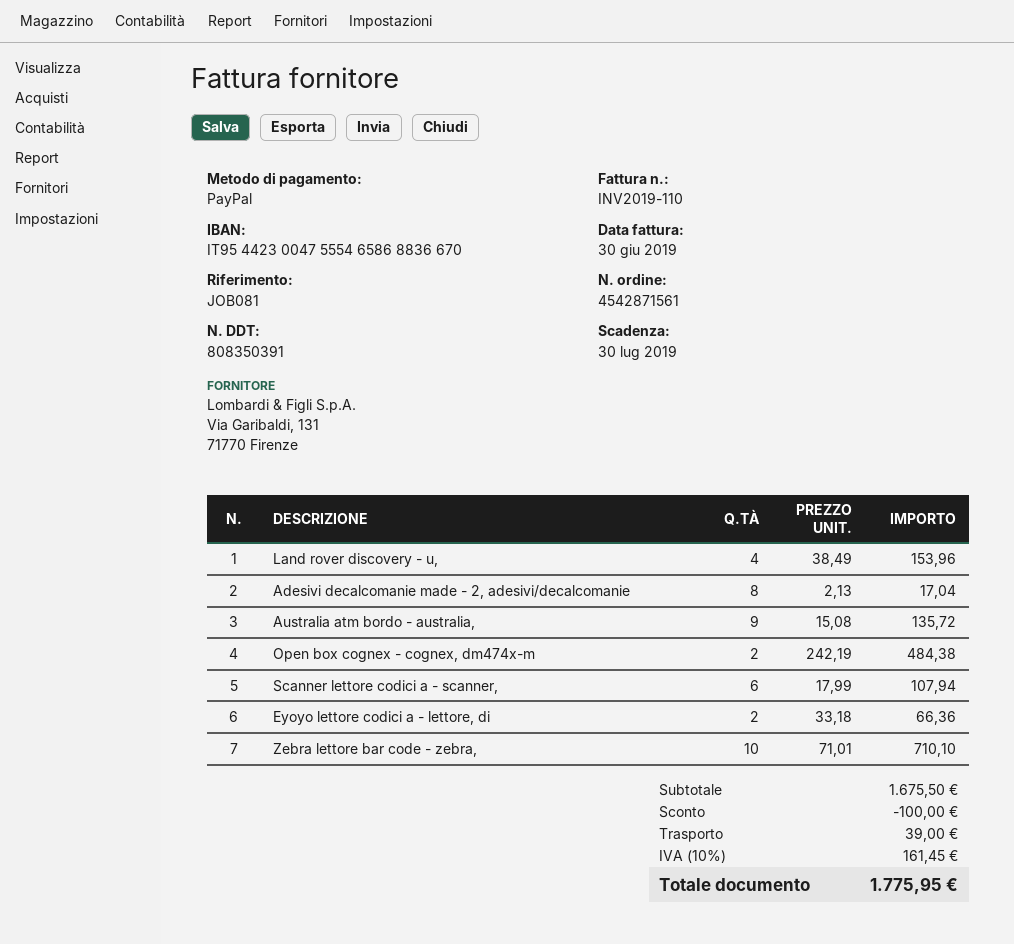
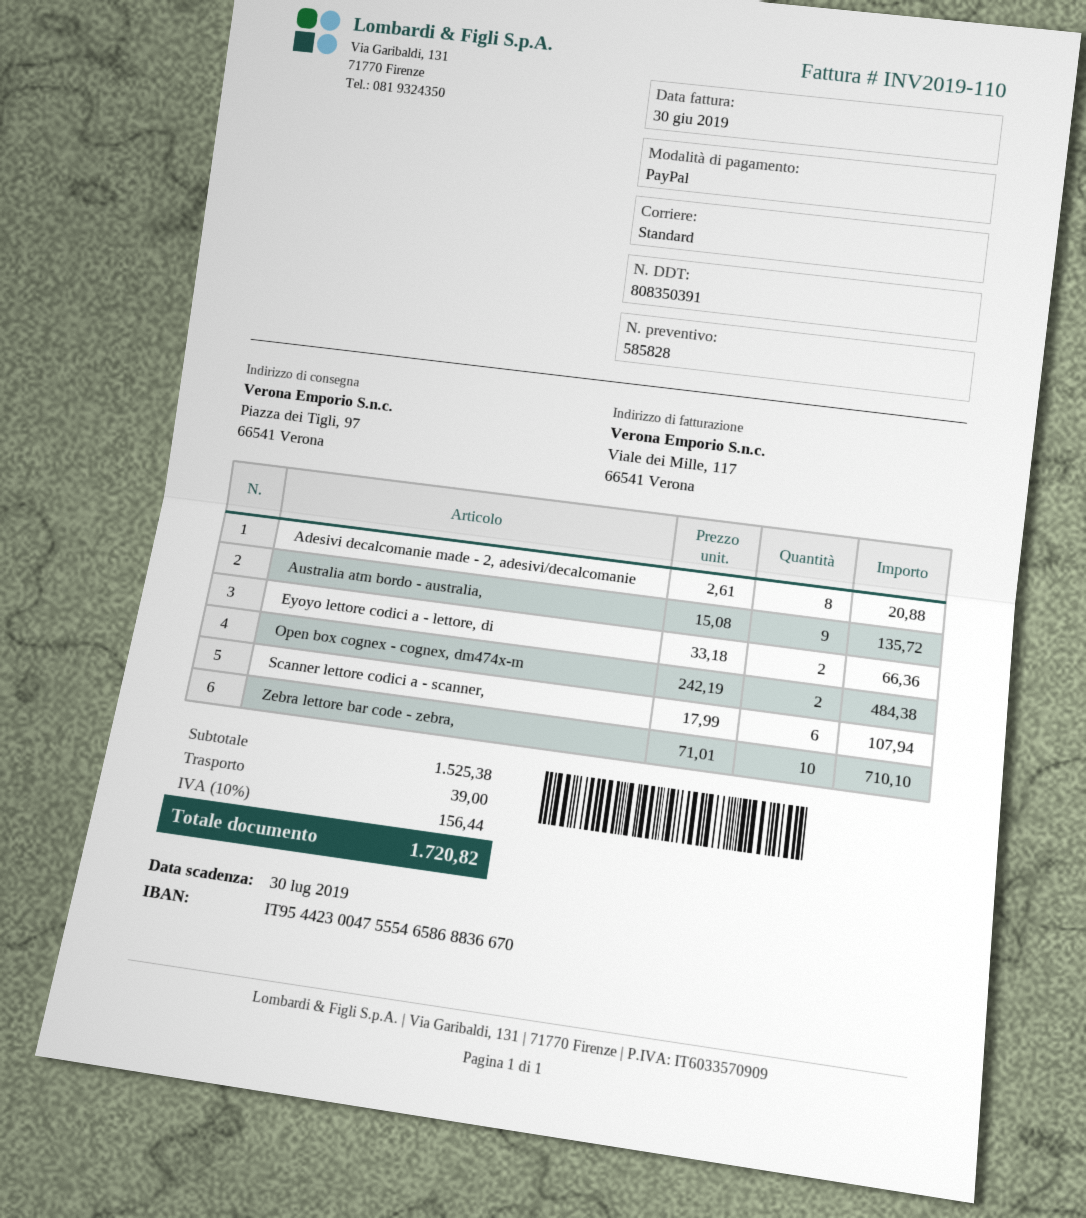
Land rover discovery - u,: 4 x 38.49 = 153.96 -> none
Adesivi decalcomanie made - 2, adesivi/decalcomanie: 8 x 2.13 = 17.04 -> 8 x 2.61 = 20.88
subtotal: 1675.50 -> 1525.38
discount: 100.00 -> none
tax: 10% = 161.45 -> 10% = 156.44
total: 1775.95 -> 1720.82

